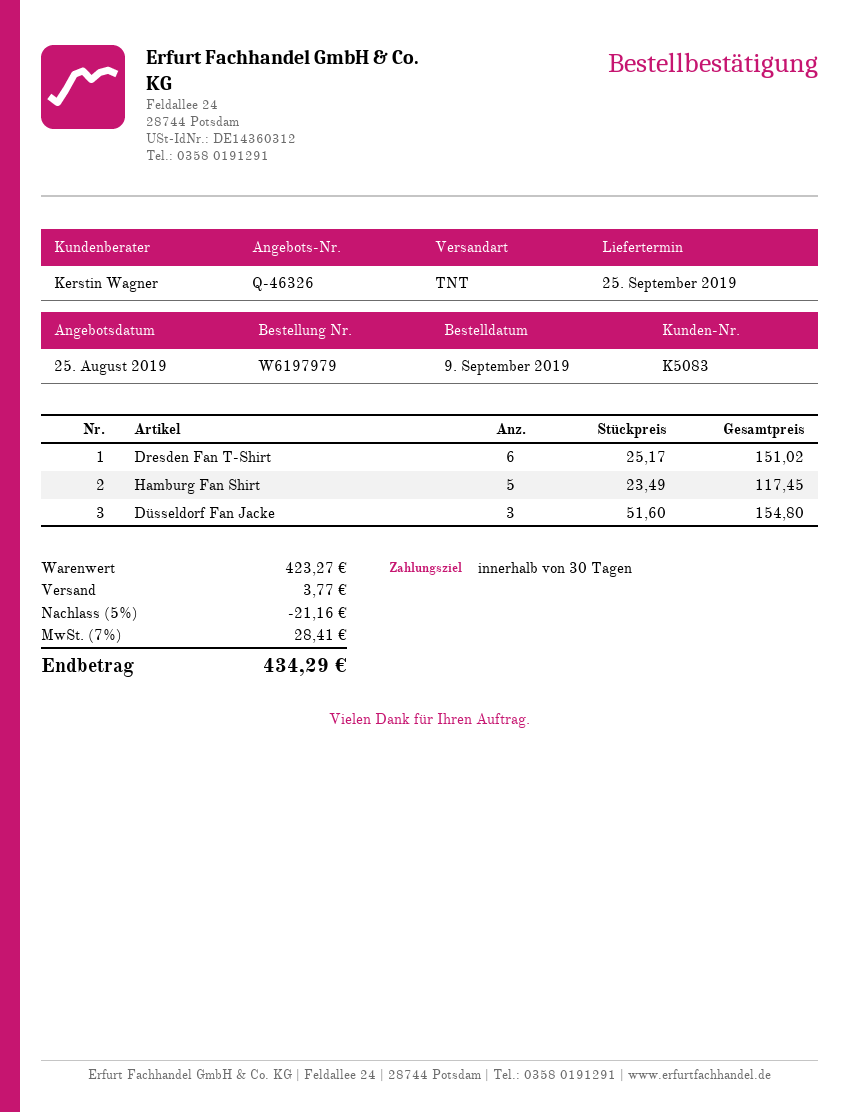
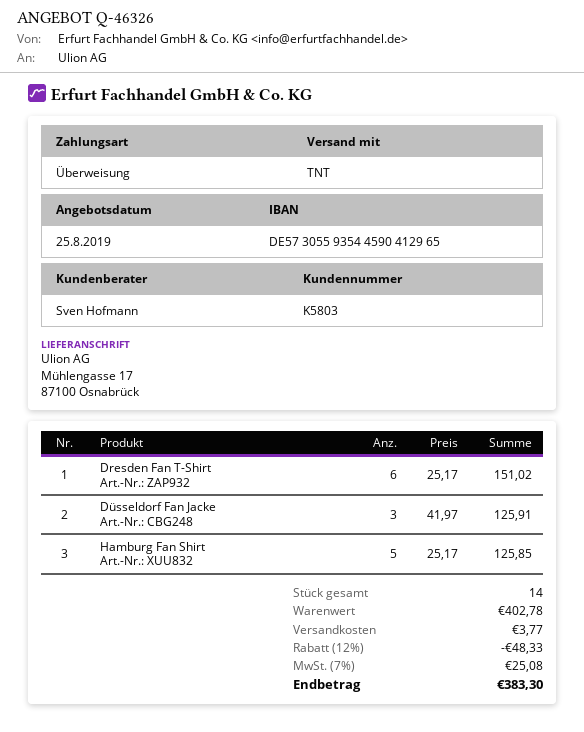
customer number: K5083 -> K5803
sales rep: Kerstin Wagner -> Sven Hofmann
Hamburg Fan Shirt: 5 x 23.49 = 117.45 -> 5 x 25.17 = 125.85
Düsseldorf Fan Jacke: 3 x 51.60 = 154.80 -> 3 x 41.97 = 125.91
subtotal: 423.27 -> 402.78
discount: 5% = 21.16 -> 12% = 48.33
tax: 7% = 28.41 -> 7% = 25.08
total: 434.29 -> 383.30

